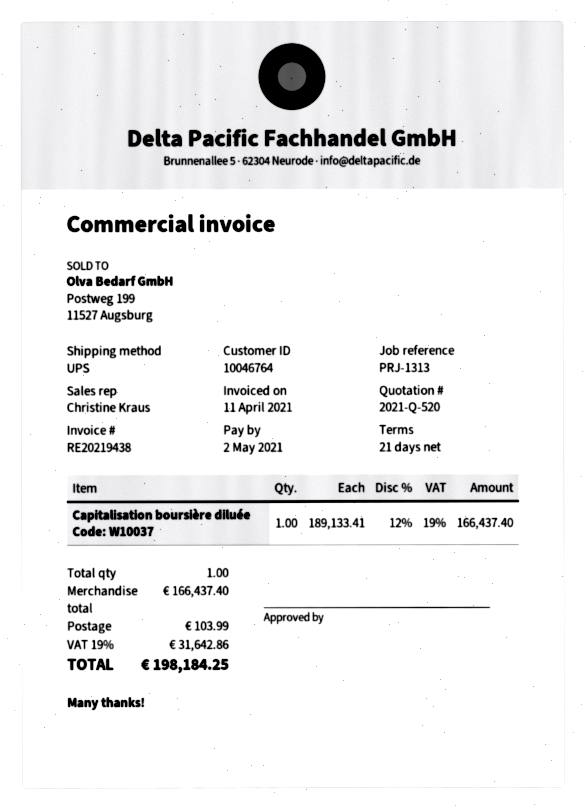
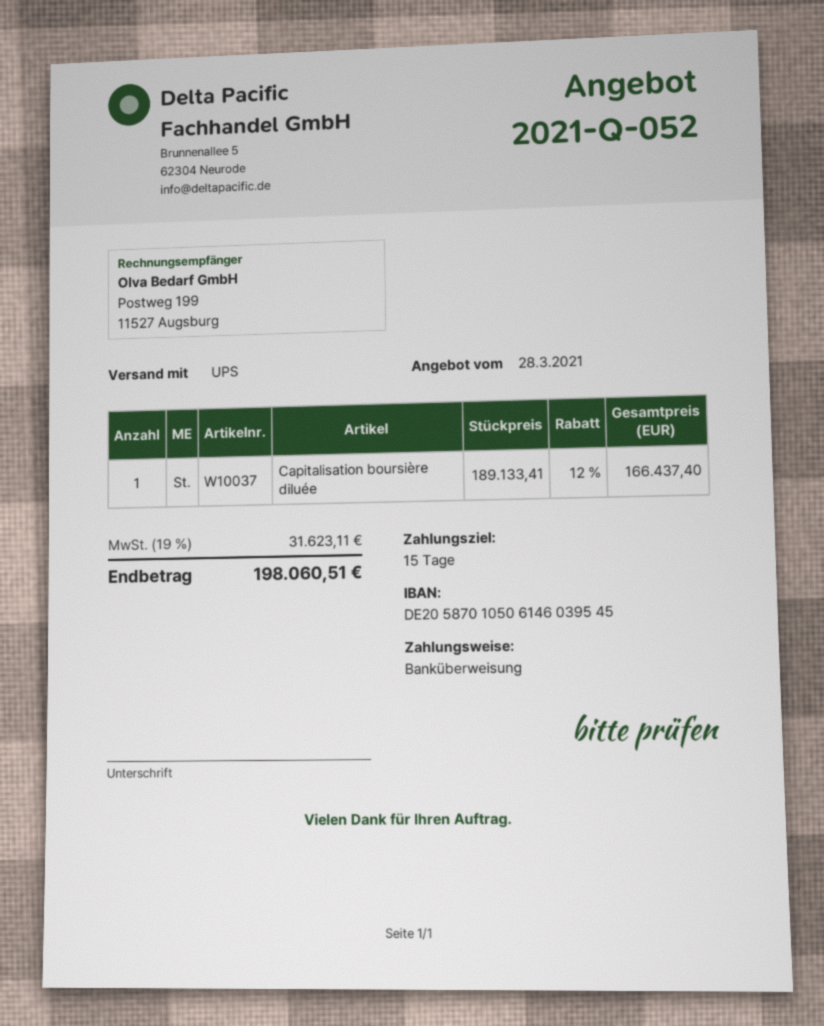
quote number: 2021-Q-520 -> 2021-Q-052
payment terms: 21 days -> 15 days
shipping: 103.99 -> none
tax: 19% = 31642.86 -> 19% = 31623.11
total: 198184.25 -> 198060.51

